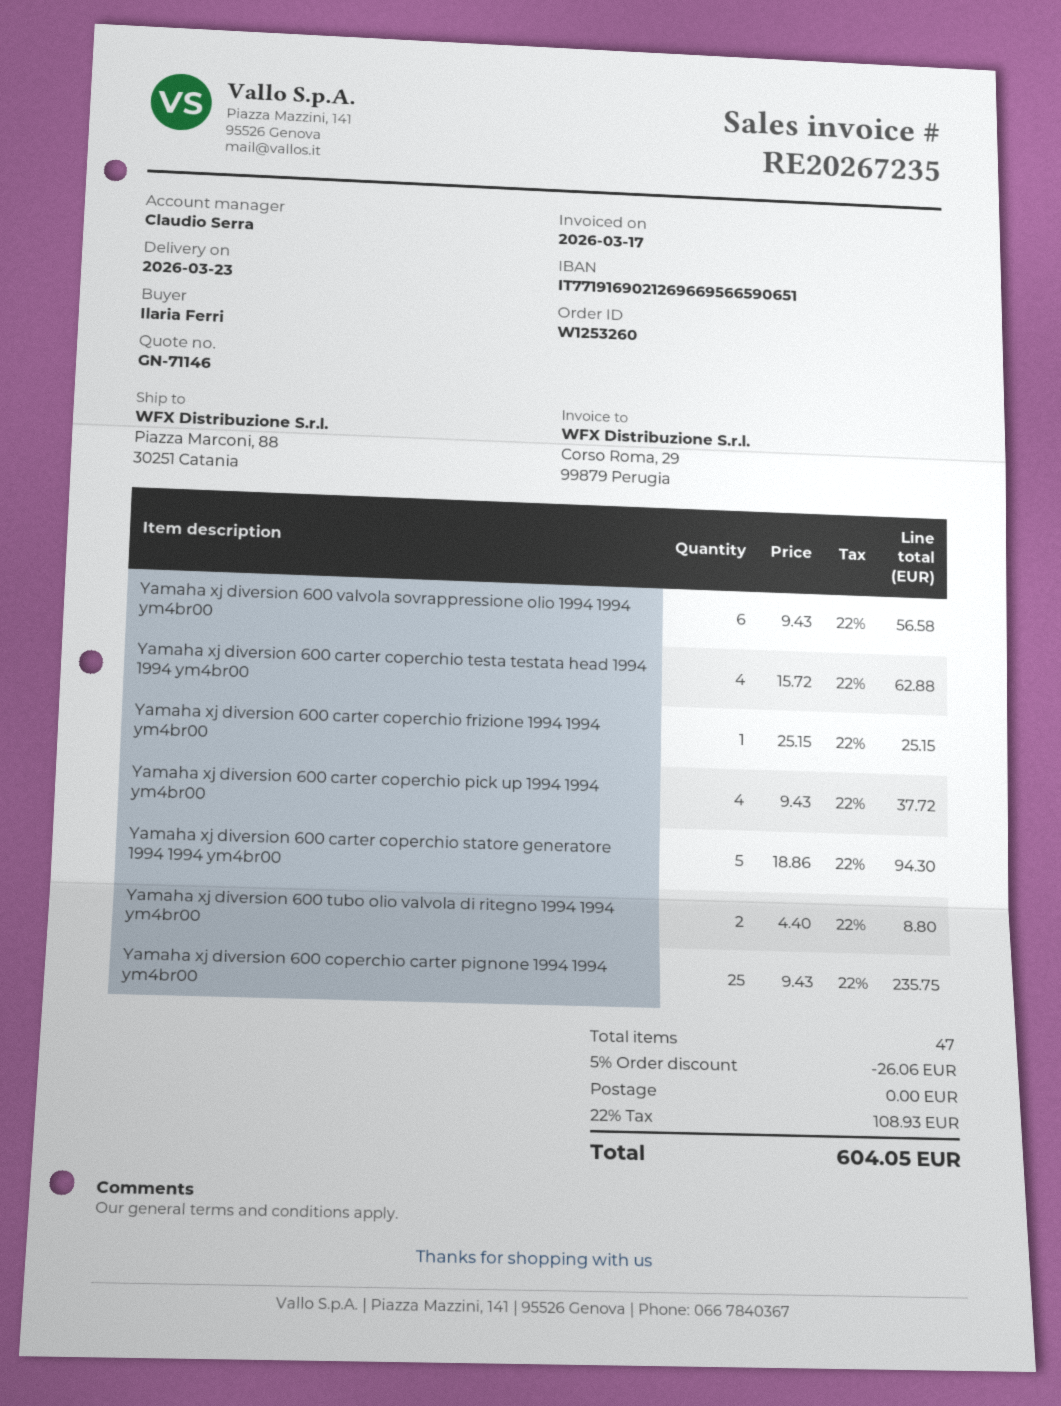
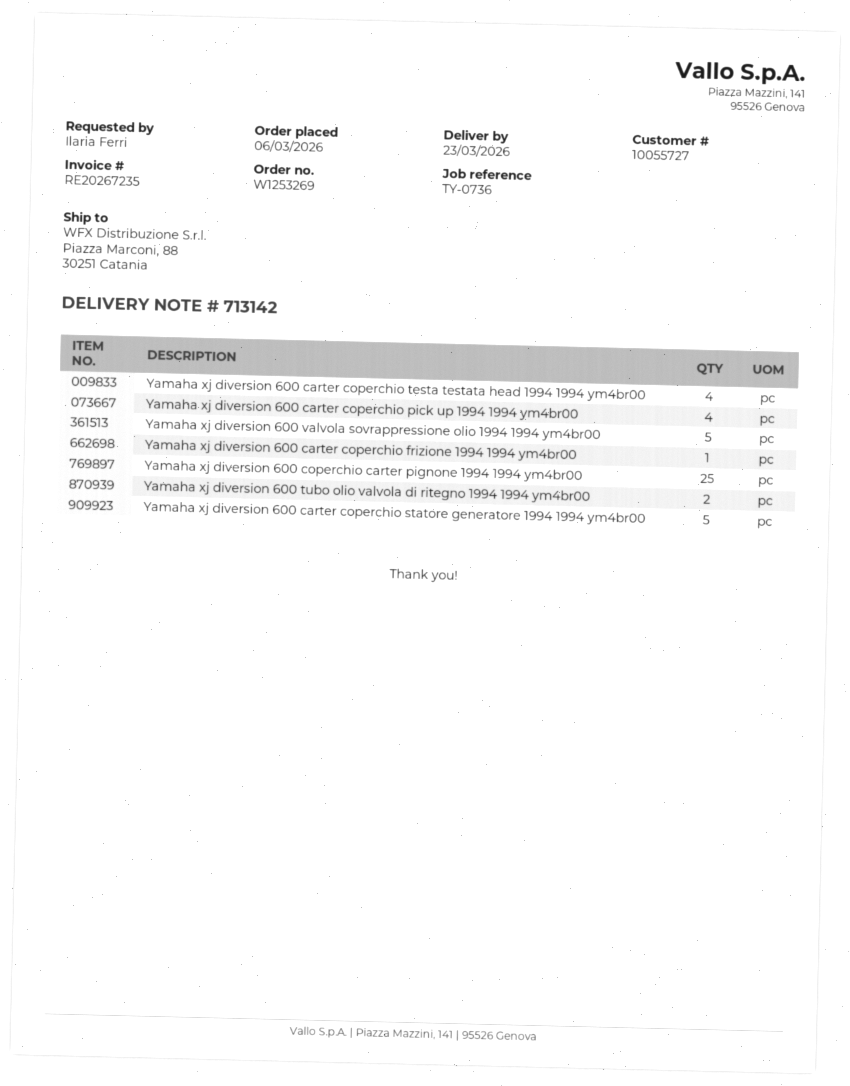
order number: W1253260 -> W1253269
Yamaha xj diversion 600 valvola sovrappressione olio 1994 1994 ym4br00: 6 -> 5

